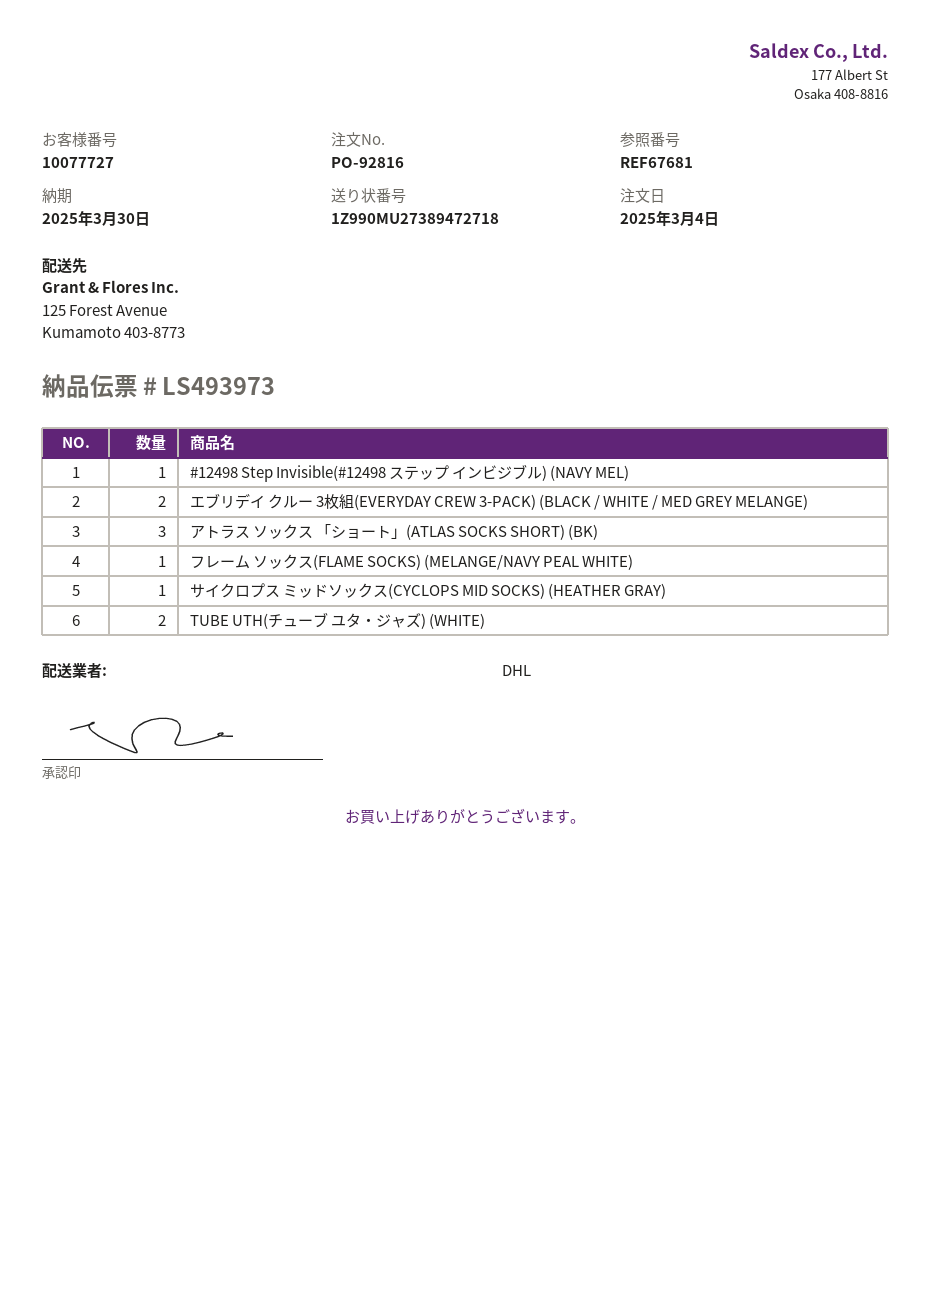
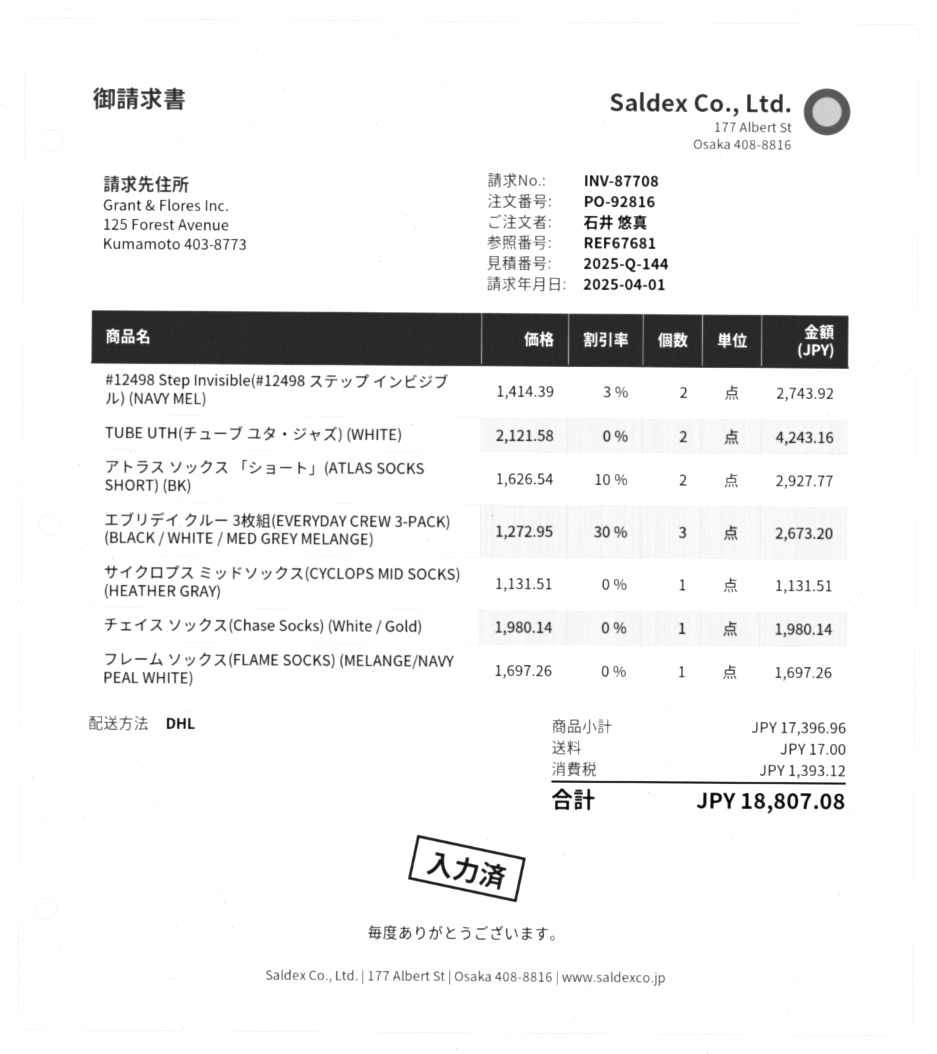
#12498 Step Invisible(#12498 ステップ インビジブル) (NAVY MEL): 1 -> 2
エブリデイ クルー 3枚組(EVERYDAY CREW 3-PACK) (BLACK / WHITE / MED GREY MELANGE): 2 -> 3
アトラス ソックス 「ショート」(ATLAS SOCKS SHORT) (BK): 3 -> 2
チェイス ソックス(Chase Socks) (White / Gold): none -> 1

